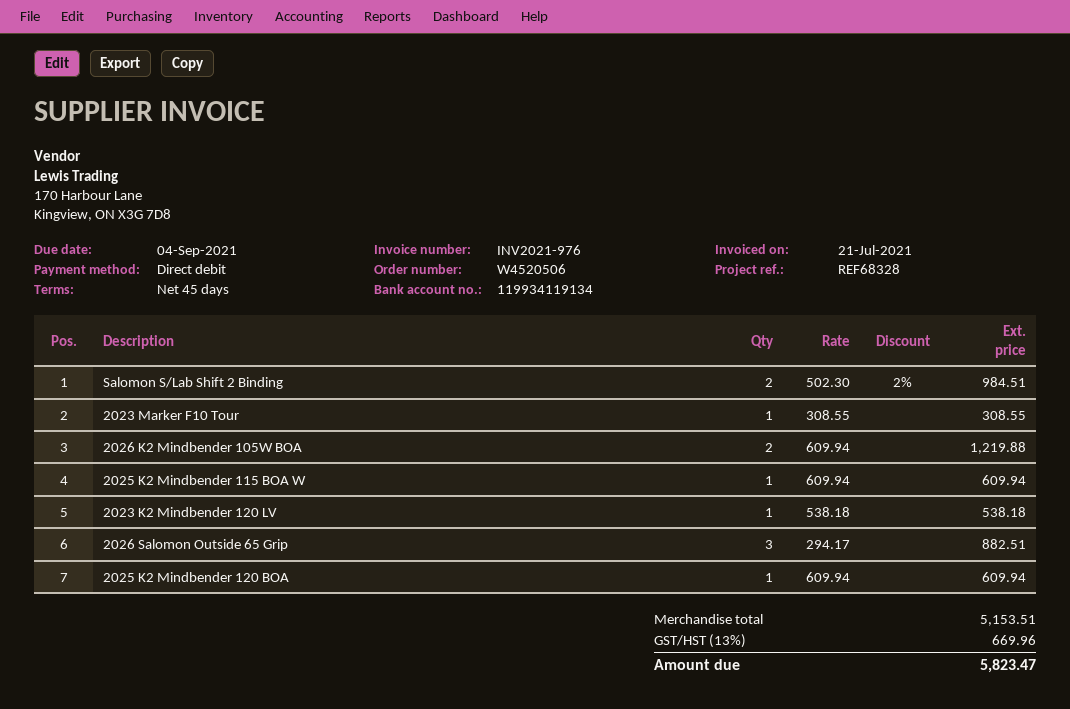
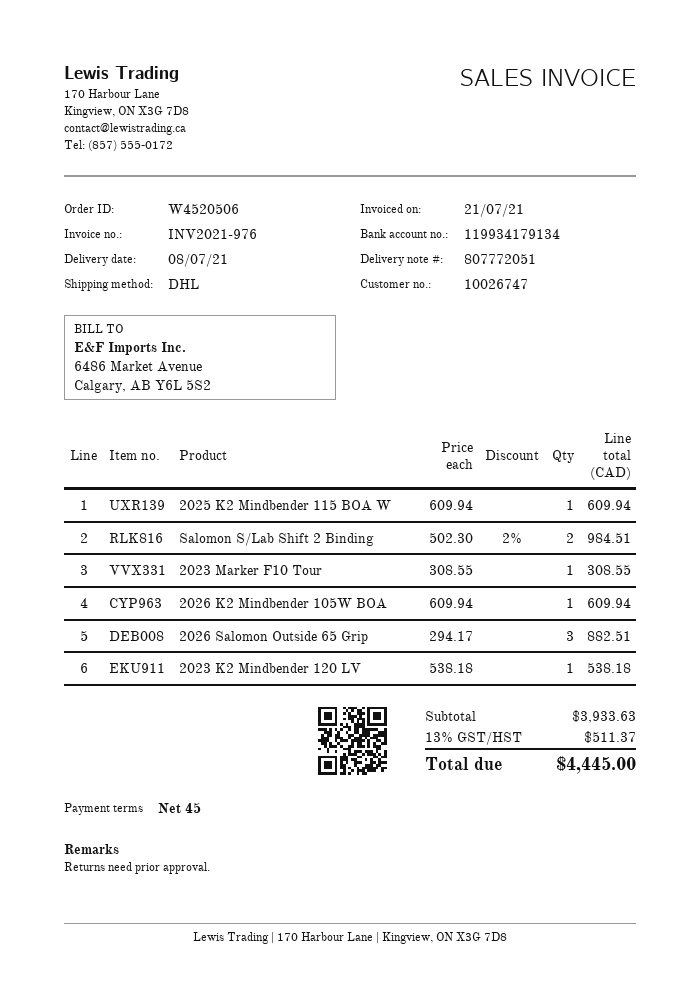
bank account: 119934119134 -> 119934179134
2026 K2 Mindbender 105W BOA: 2 x 609.94 = 1219.88 -> 1 x 609.94 = 609.94
2025 K2 Mindbender 120 BOA: 1 x 609.94 = 609.94 -> none
subtotal: 5153.51 -> 3933.63
tax: 13% = 669.96 -> 13% = 511.37
total: 5823.47 -> 4445.00

